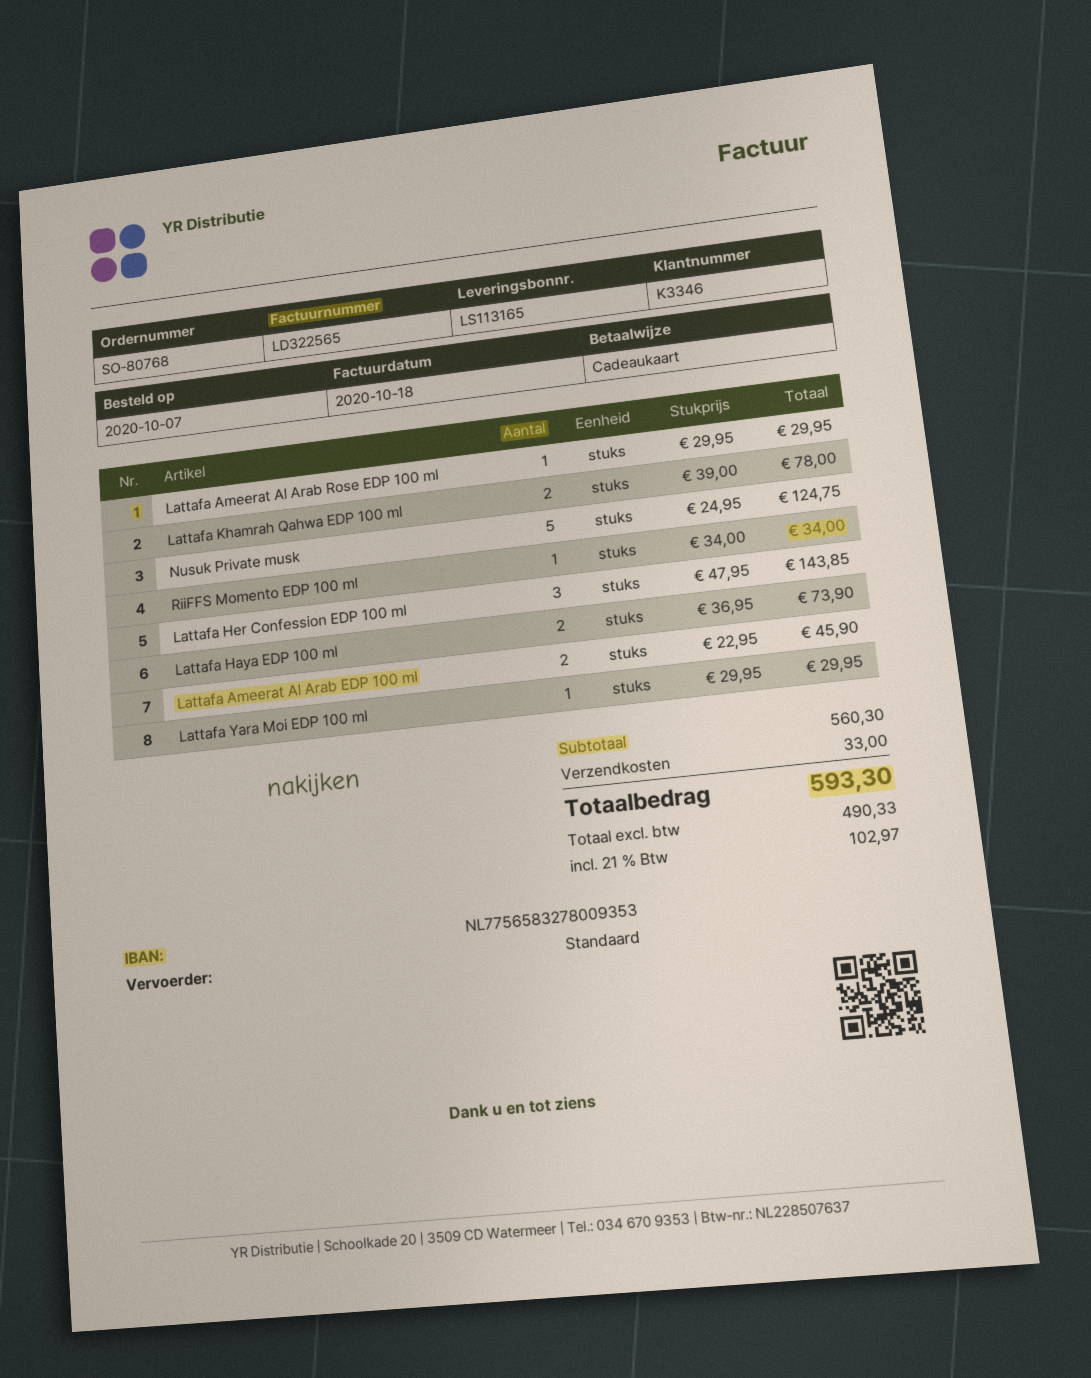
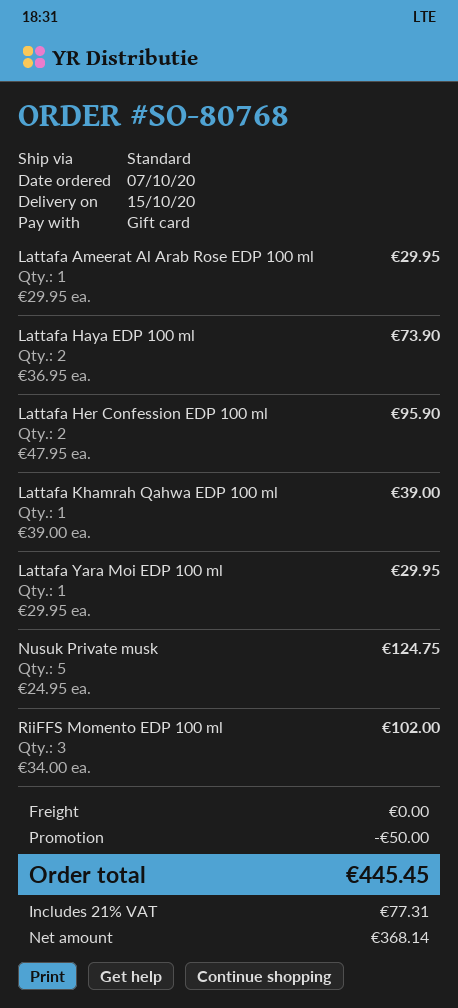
Lattafa Khamrah Qahwa EDP 100 ml: 2 x 39.00 = 78.00 -> 1 x 39.00 = 39.00
RiiFFS Momento EDP 100 ml: 1 x 34.00 = 34.00 -> 3 x 34.00 = 102.00
Lattafa Her Confession EDP 100 ml: 3 x 47.95 = 143.85 -> 2 x 47.95 = 95.90
Lattafa Ameerat Al Arab EDP 100 ml: 2 x 22.95 = 45.90 -> none
discount: none -> 50.00
shipping: 33.00 -> 0.00
net: 490.33 -> 368.14
tax: 21% = 102.97 -> 21% = 77.31
total: 593.30 -> 445.45

